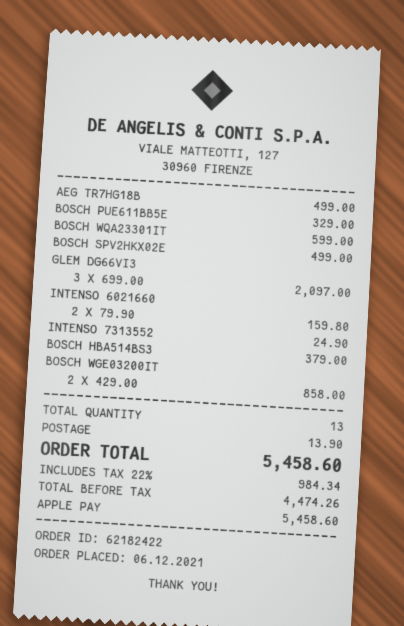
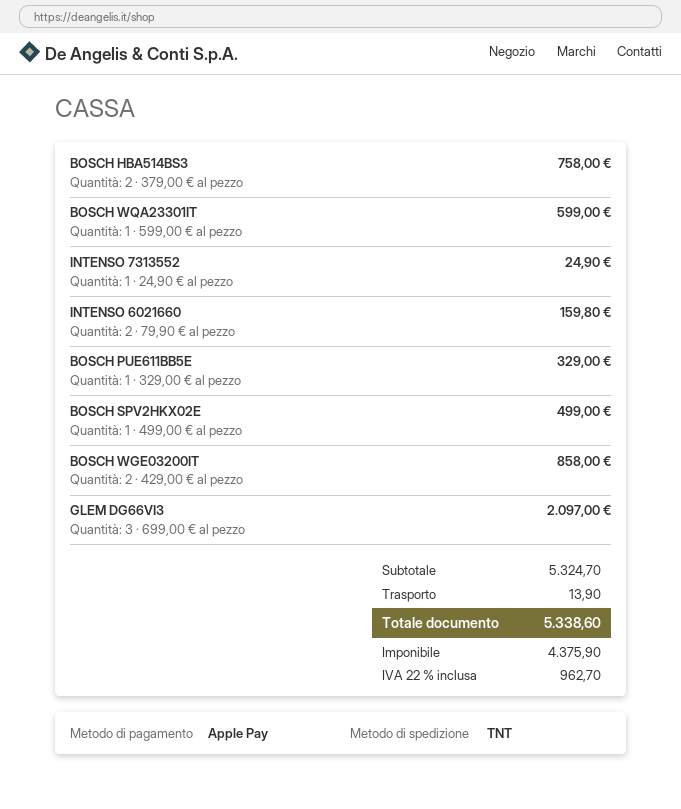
AEG TR7HG18B: 1 x 499.00 = 499.00 -> none
BOSCH HBA514BS3: 1 x 379.00 = 379.00 -> 2 x 379.00 = 758.00
net: 4474.26 -> 4375.90
tax: 22% = 984.34 -> 22% = 962.70
total: 5458.60 -> 5338.60

